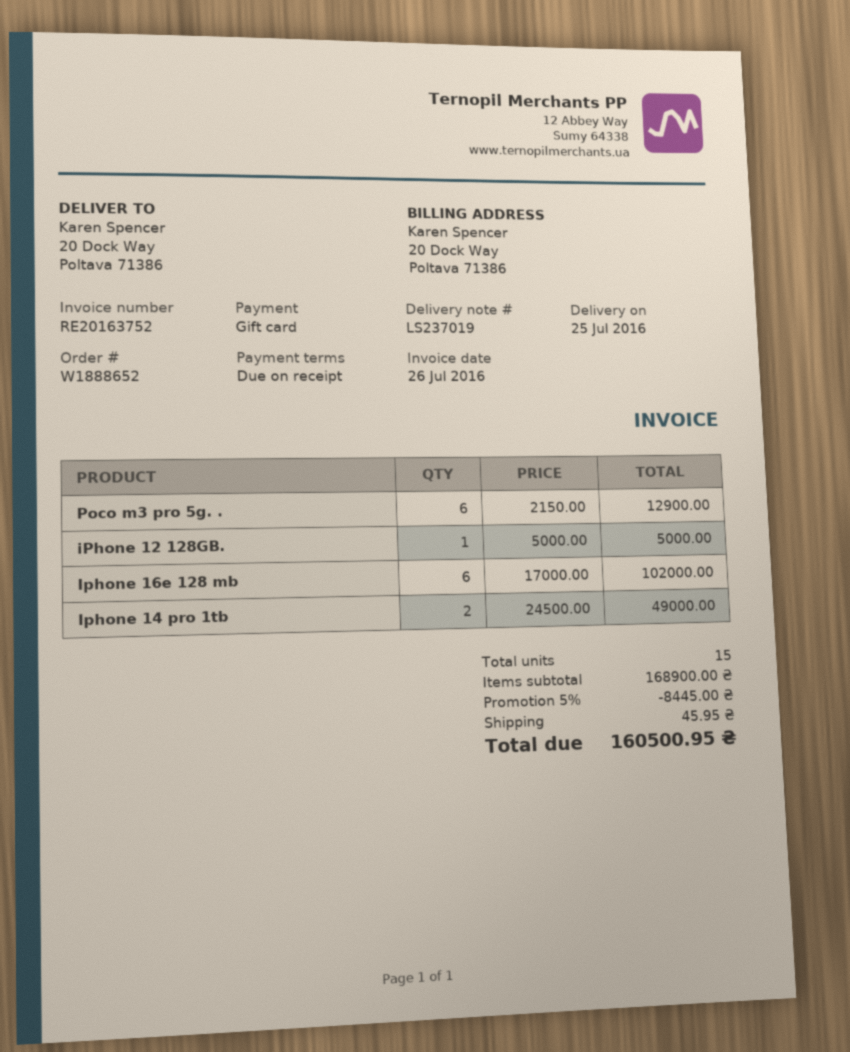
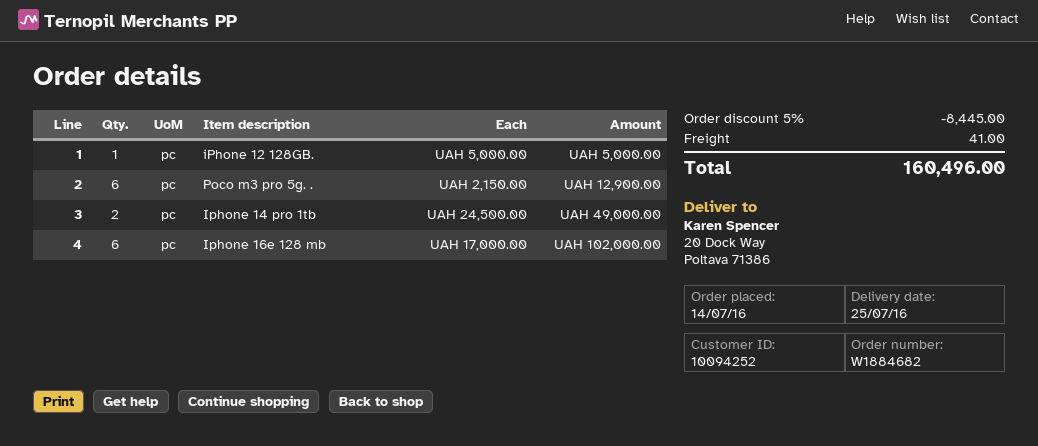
order number: W1888652 -> W1884682
shipping: 45.95 -> 41.00
total: 160500.95 -> 160496.00

